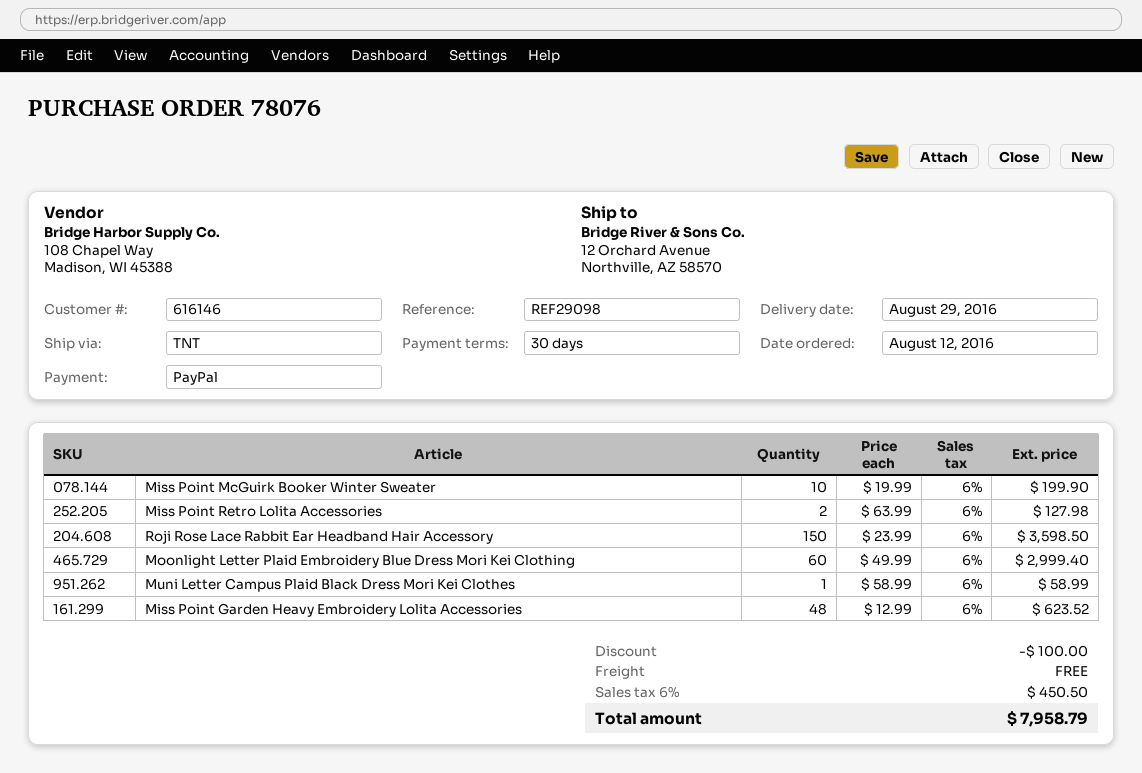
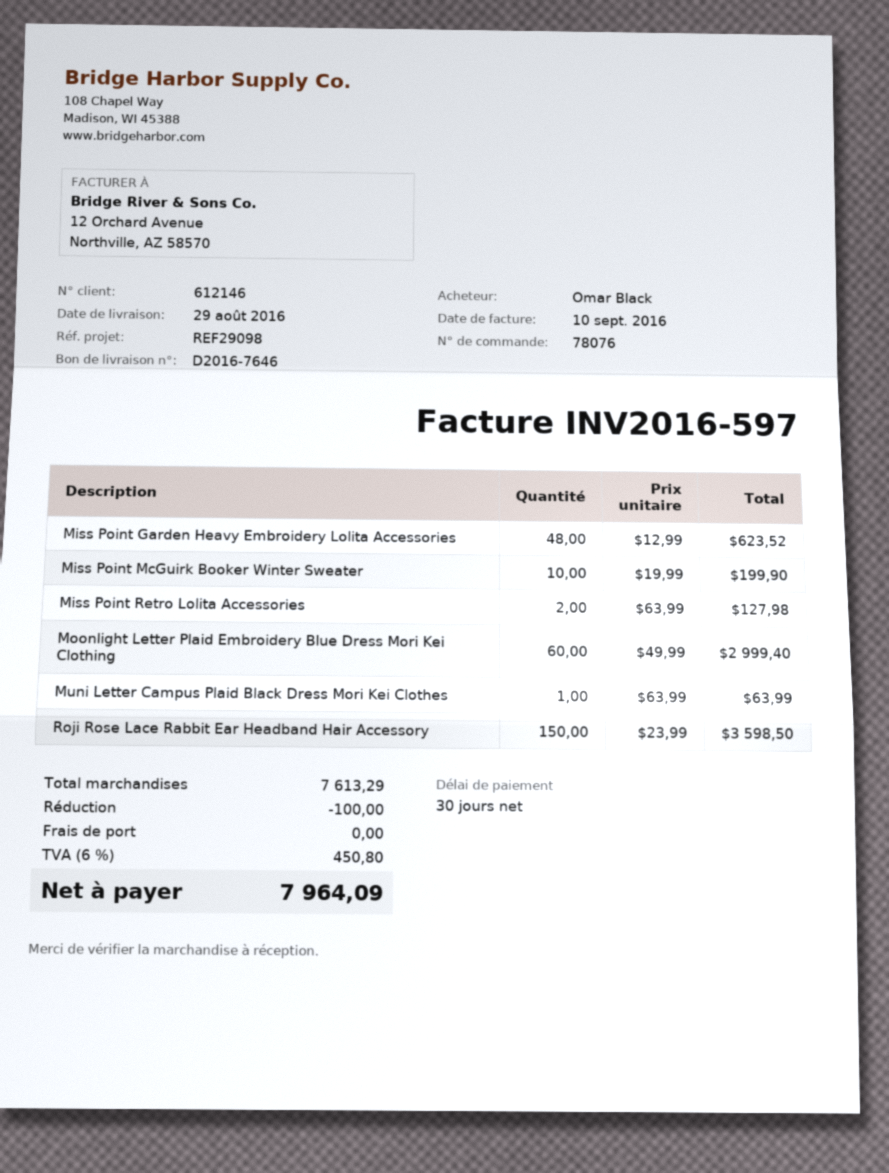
customer number: 616146 -> 612146
Muni Letter Campus Plaid Black Dress Mori Kei Clothes: 1 x 58.99 = 58.99 -> 1 x 63.99 = 63.99
tax: 6% = 450.50 -> 6% = 450.80
total: 7958.79 -> 7964.09

